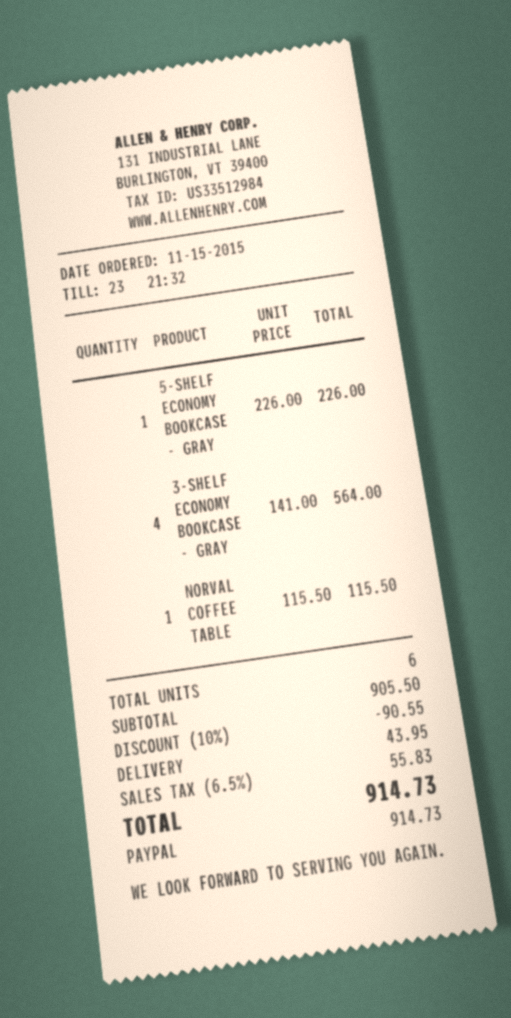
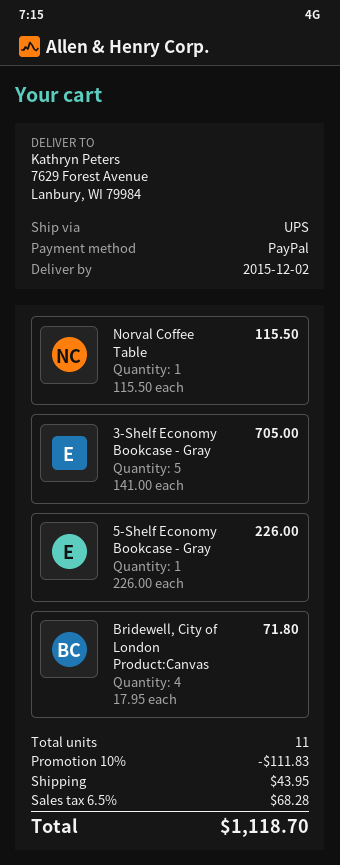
3-SHELF ECONOMY BOOKCASE - GRAY: 4 x 141.00 = 564.00 -> 5 x 141.00 = 705.00
Bridewell, City of London Product:Canvas: none -> 4 x 17.95 = 71.80
total quantity: 6 -> 11
discount: 10% = 90.55 -> 10% = 111.83
tax: 6.5% = 55.83 -> 6.5% = 68.28
total: 914.73 -> 1118.70

